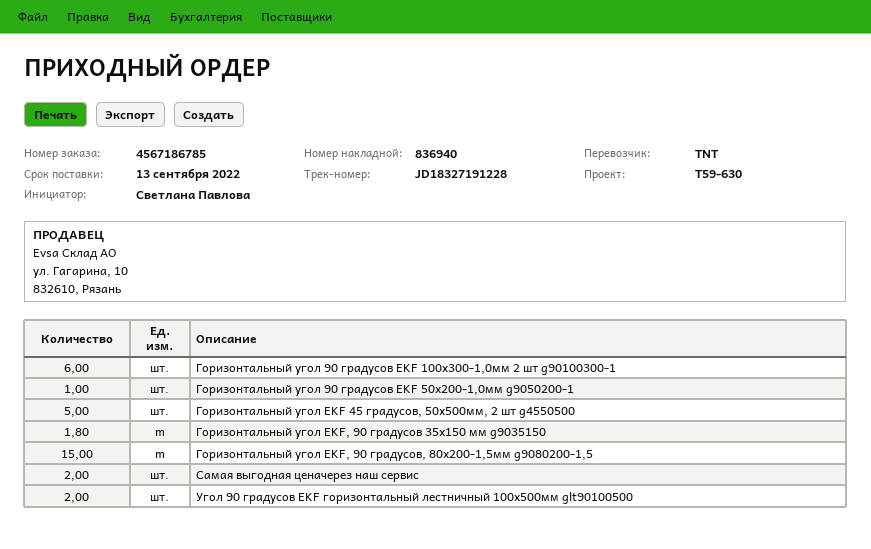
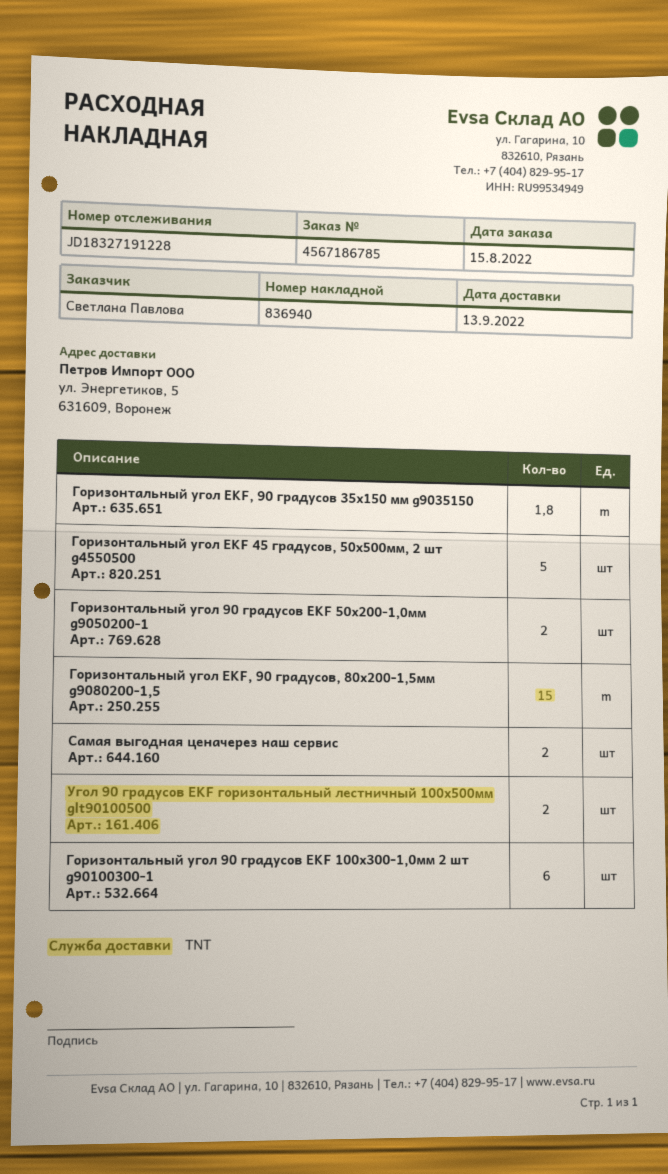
Горизонтальный угол 90 градусов EKF 50х200-1,0мм g9050200-1: 1 -> 2

